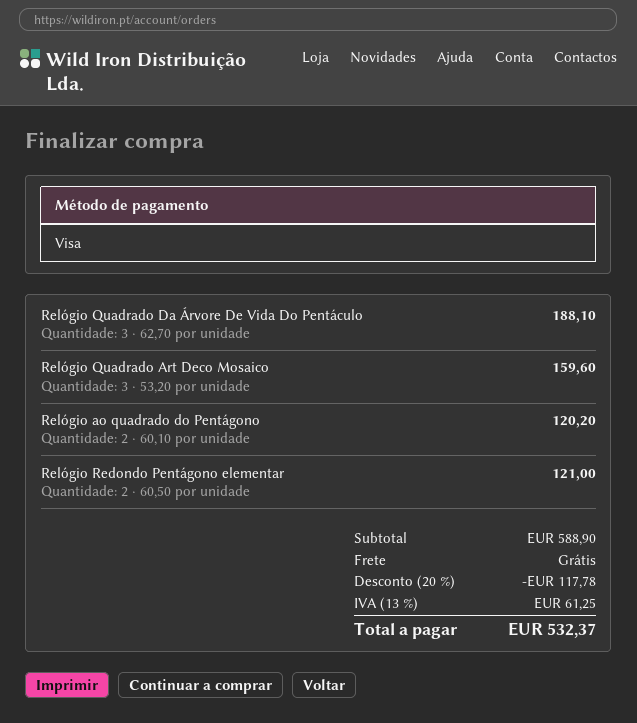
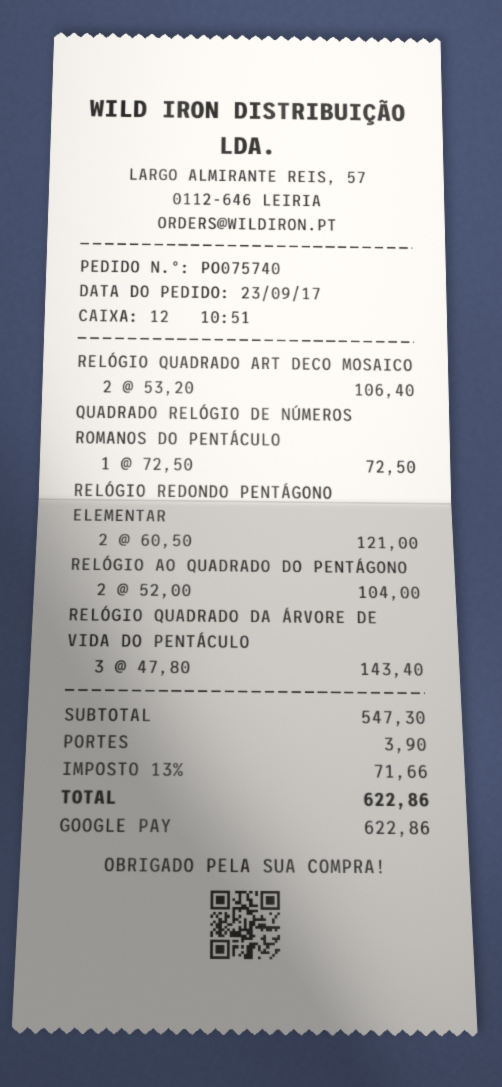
payment method: Visa -> Google Pay
Relógio Quadrado Da Árvore De Vida Do Pentáculo: 3 x 62.70 = 188.10 -> 3 x 47.80 = 143.40
Relógio Quadrado Art Deco Mosaico: 3 x 53.20 = 159.60 -> 2 x 53.20 = 106.40
Relógio ao quadrado do Pentágono: 2 x 60.10 = 120.20 -> 2 x 52.00 = 104.00
QUADRADO RELÓGIO DE NÚMEROS ROMANOS DO PENTÁCULO: none -> 1 x 72.50 = 72.50
subtotal: 588.90 -> 547.30
discount: 20% = 117.78 -> none
shipping: 0.00 -> 3.90
tax: 13% = 61.25 -> 13% = 71.66
total: 532.37 -> 622.86

